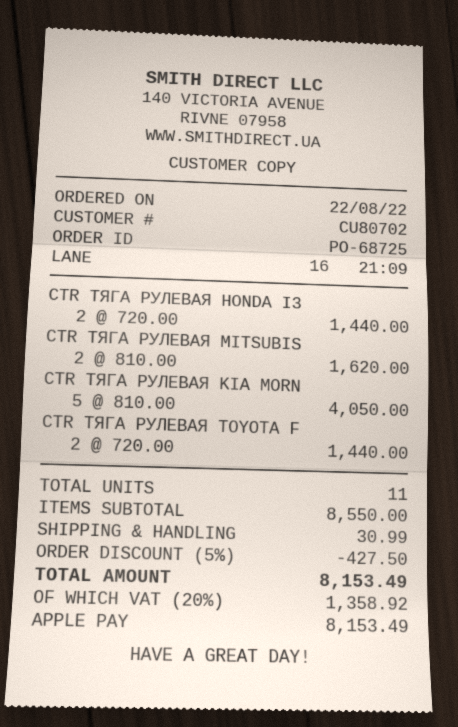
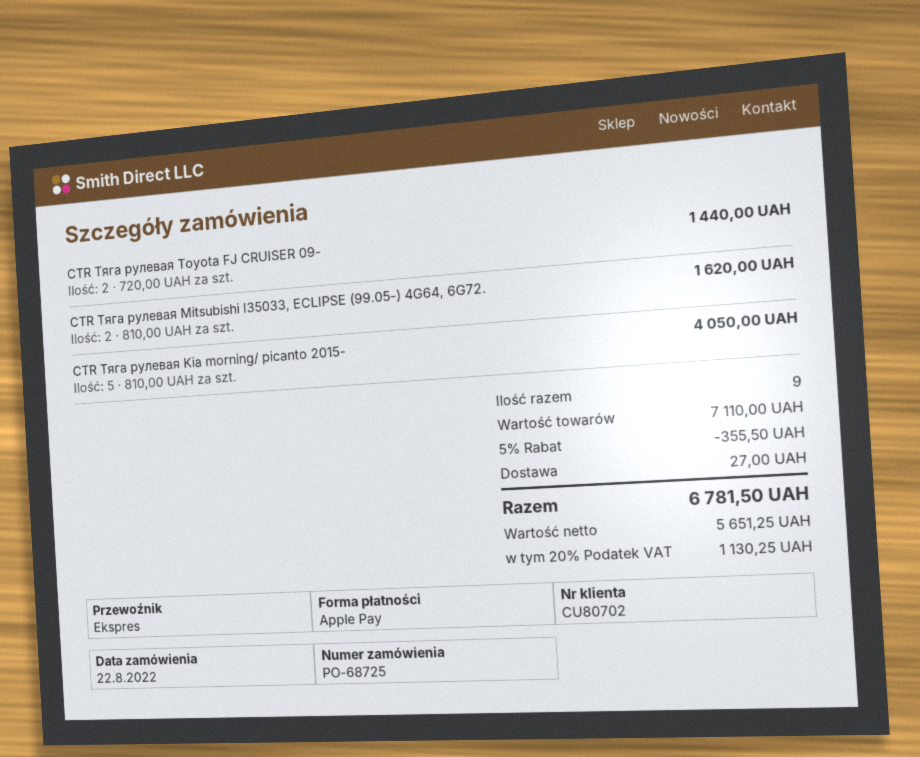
CTR ТЯГА РУЛЕВАЯ HONDA I3: 2 x 720.00 = 1440.00 -> none
total quantity: 11 -> 9
subtotal: 8550.00 -> 7110.00
discount: 5% = 427.50 -> 5% = 355.50
shipping: 30.99 -> 27.00
tax: 20% = 1358.92 -> 20% = 1130.25
total: 8153.49 -> 6781.50

